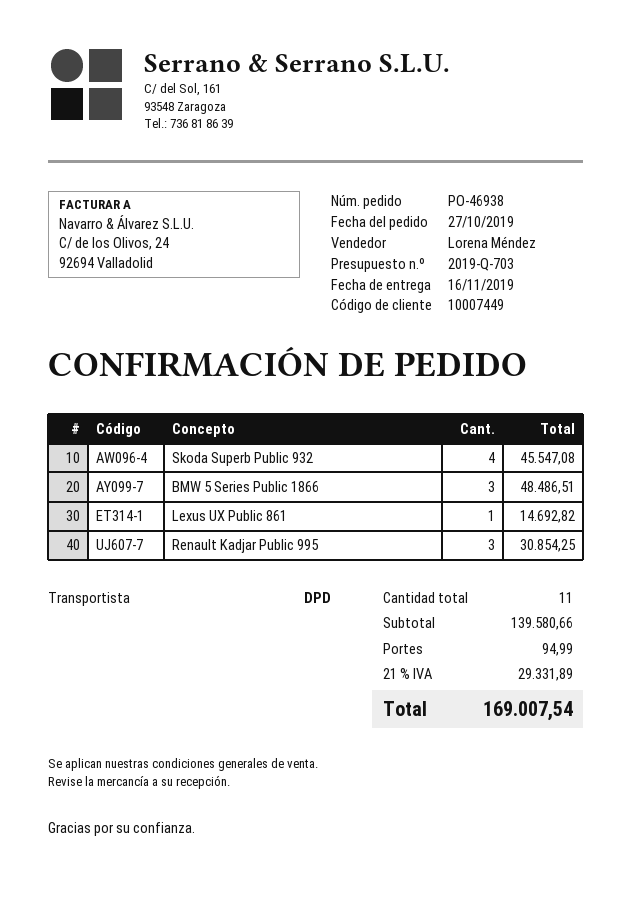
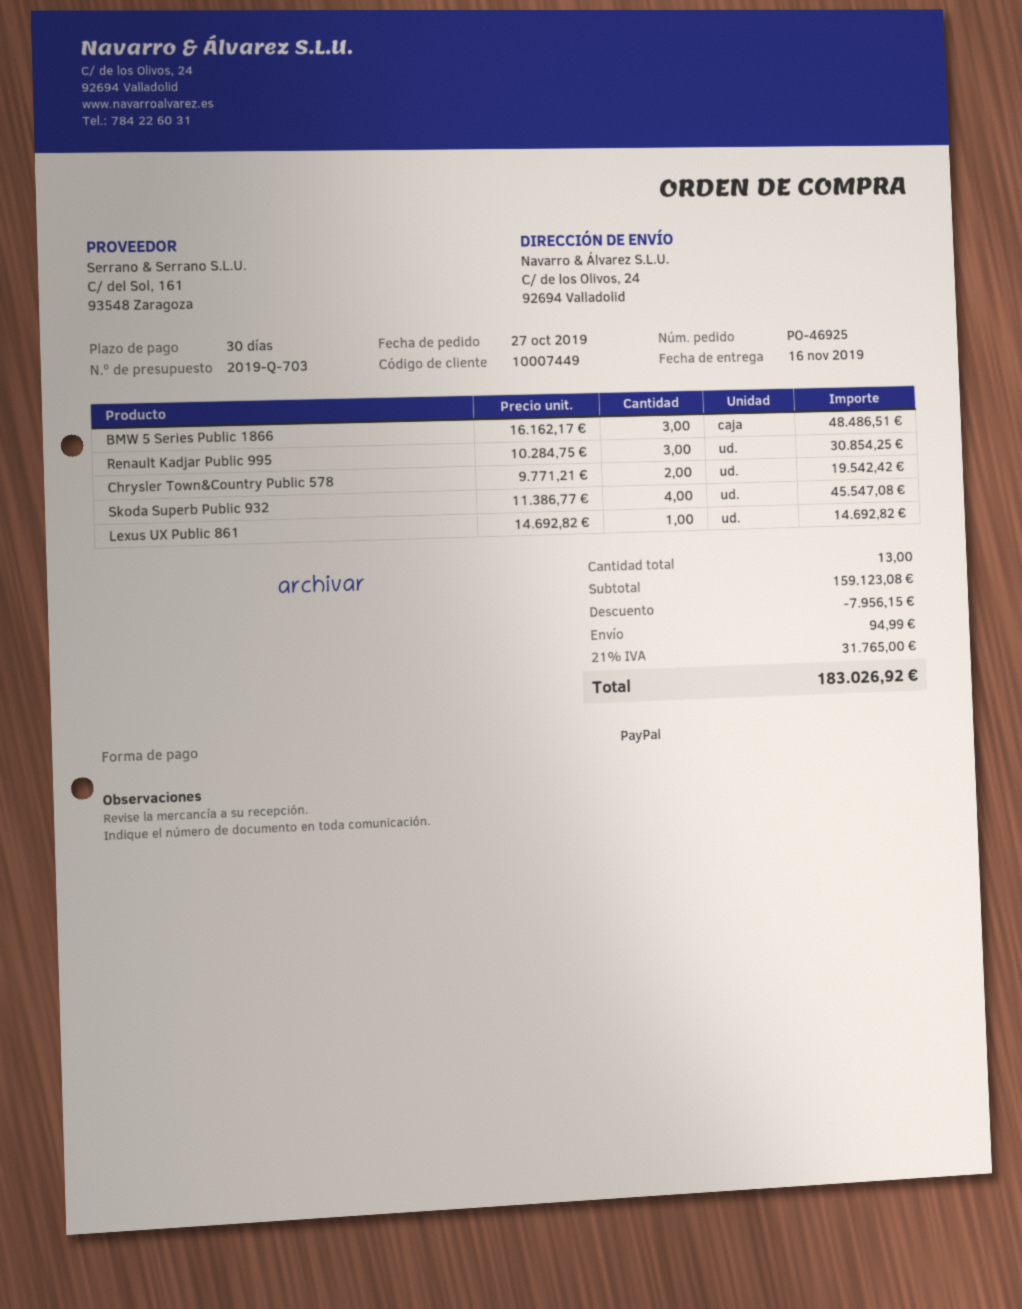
order number: PO-46938 -> PO-46925
Chrysler Town&Country Public 578: none -> 2 for 19542.42
total quantity: 11 -> 13
subtotal: 139580.66 -> 159123.08
discount: none -> 7956.15
tax: 21% = 29331.89 -> 21% = 31765.00
total: 169007.54 -> 183026.92

